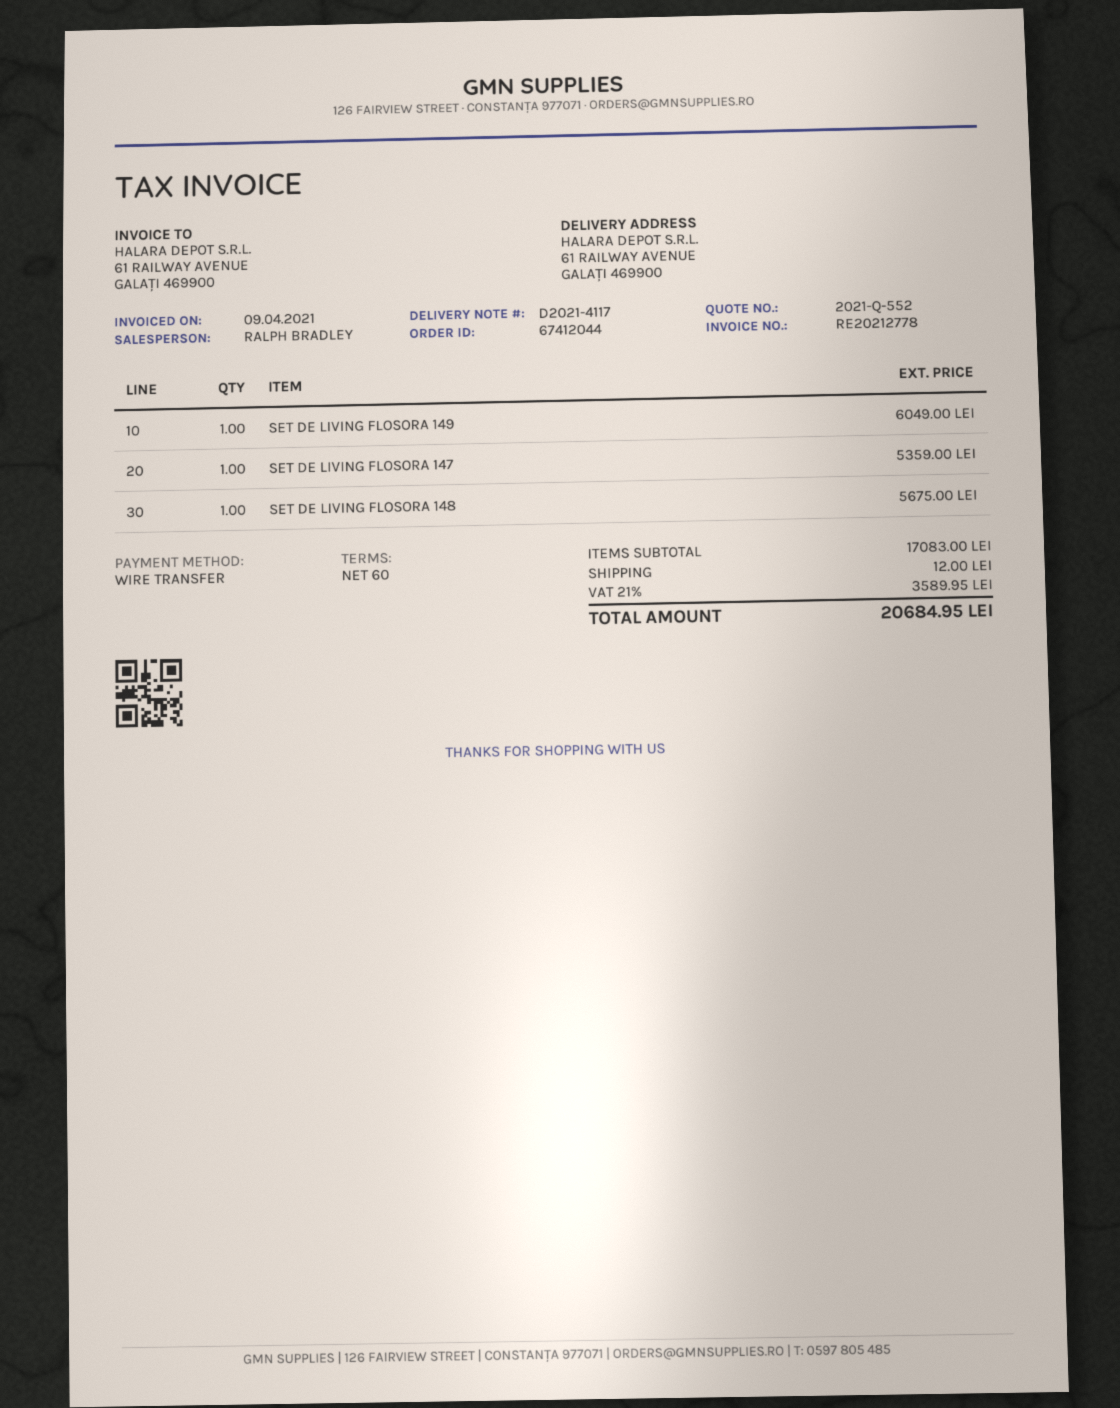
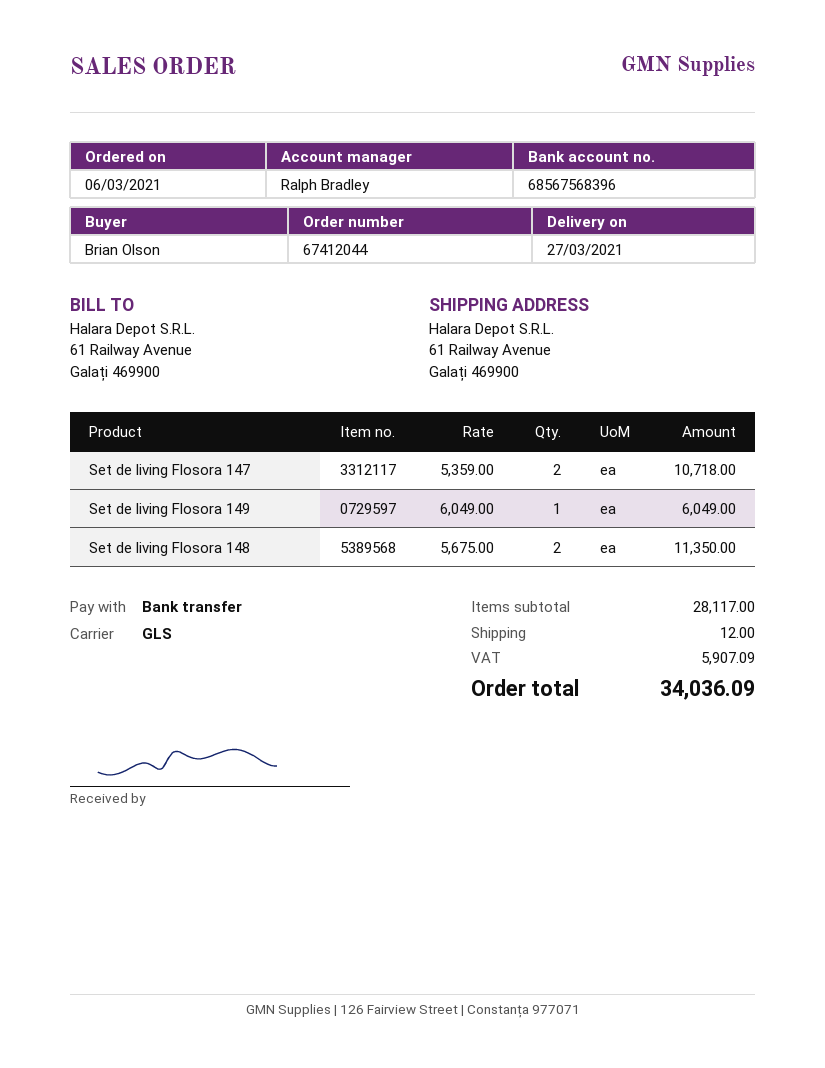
SET DE LIVING FLOSORA 147: 1 for 5359.00 -> 2 for 10718.00
SET DE LIVING FLOSORA 148: 1 for 5675.00 -> 2 for 11350.00
subtotal: 17083.00 -> 28117.00
tax: 3589.95 -> 5907.09
total: 20684.95 -> 34036.09

